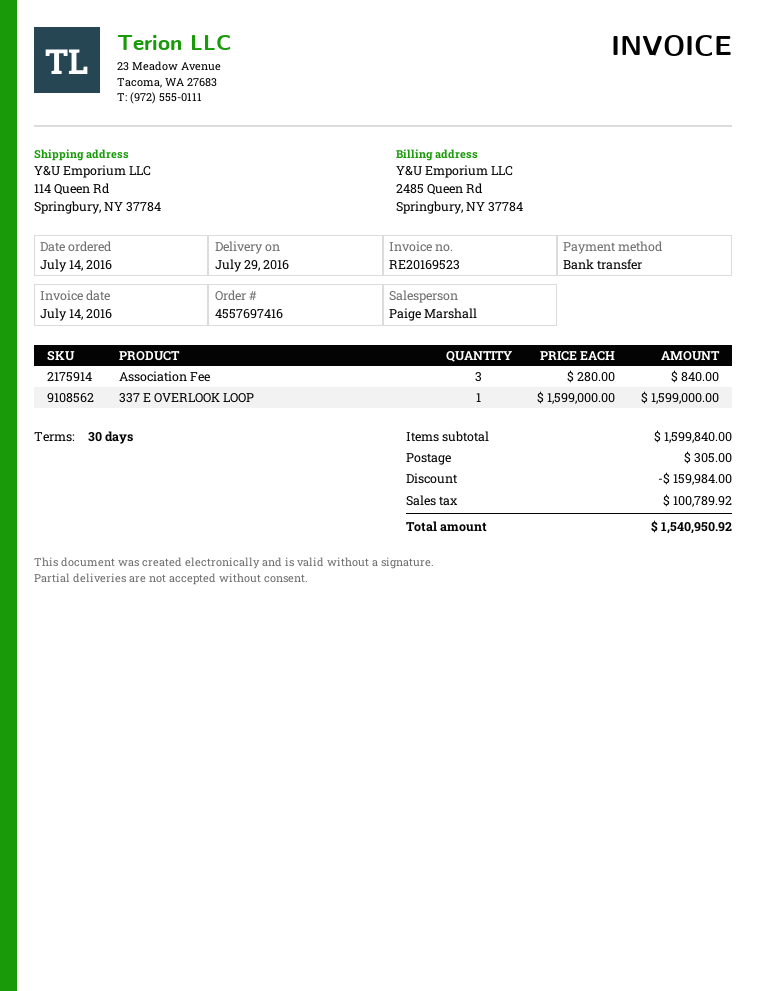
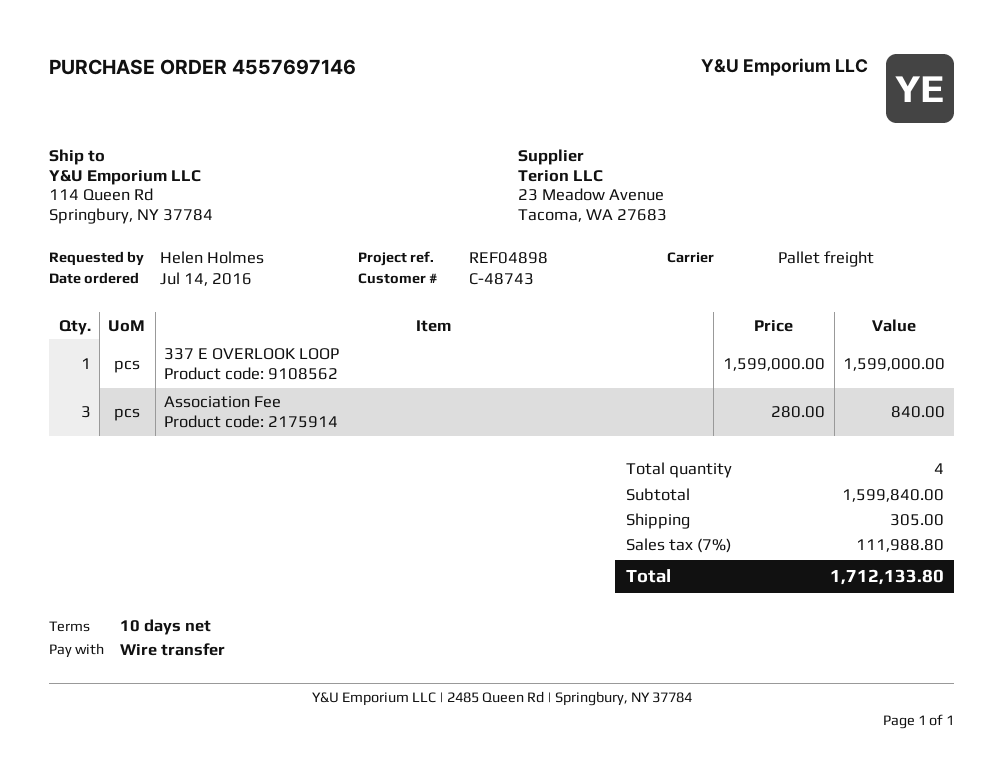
order number: 4557697416 -> 4557697146
payment terms: 30 days -> 10 days
discount: 159984.00 -> none
tax: 100789.92 -> 111988.80
total: 1540950.92 -> 1712133.80

